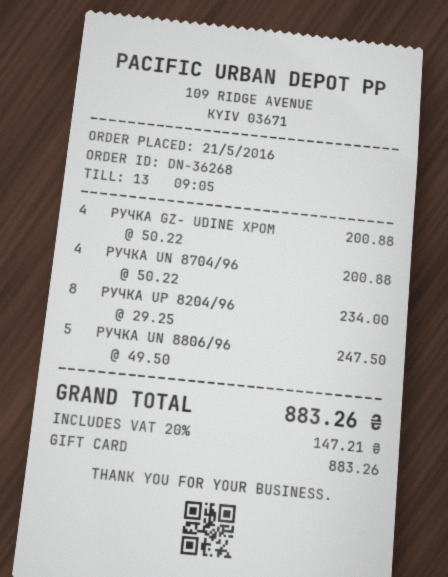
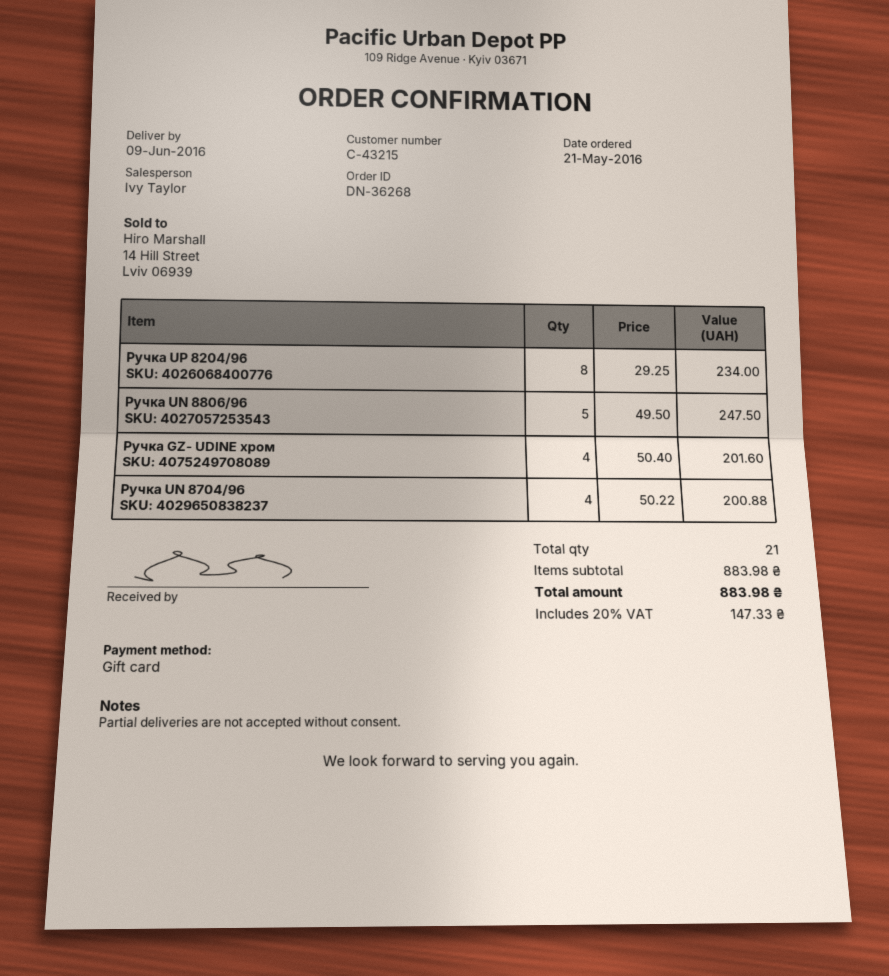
РУЧКА GZ- UDINE ХРОМ: 4 x 50.22 = 200.88 -> 4 x 50.40 = 201.60
tax: 20% = 147.21 -> 20% = 147.33
total: 883.26 -> 883.98

